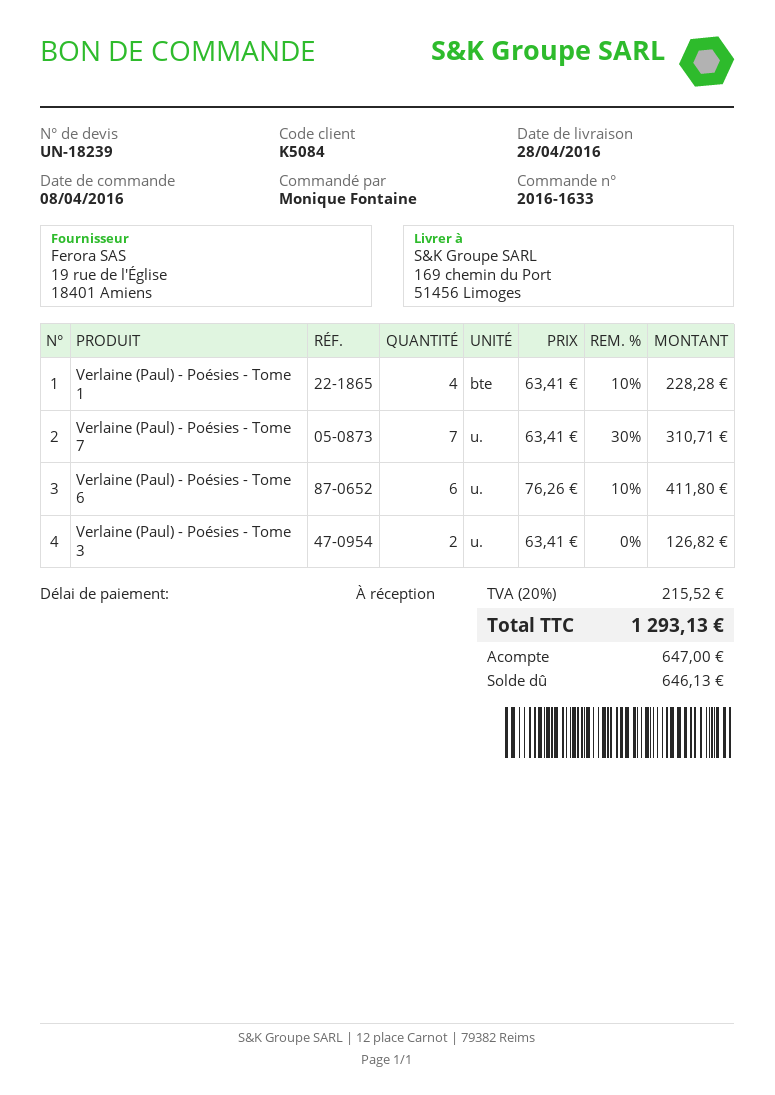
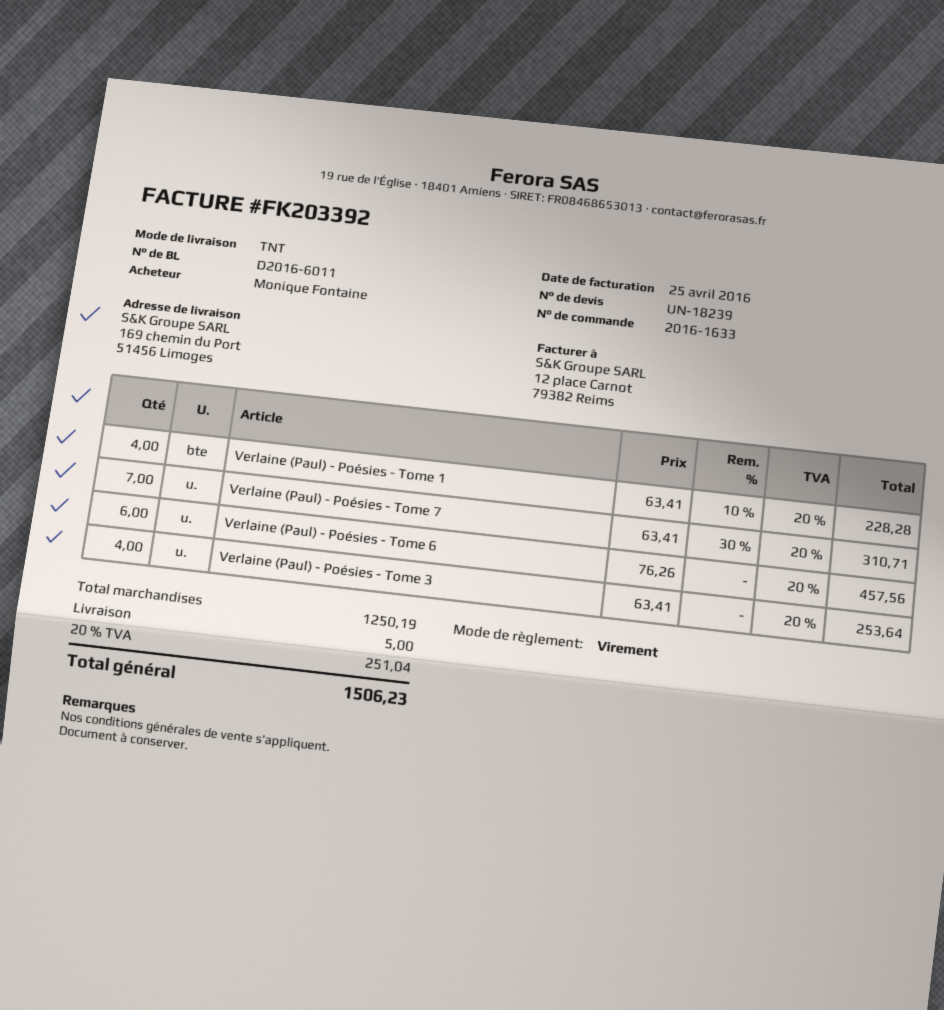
Verlaine (Paul) - Poésies - Tome 6: 6 x 76.26 - 10% = 411.80 -> 6 x 76.26 = 457.56
Verlaine (Paul) - Poésies - Tome 3: 2 x 63.41 = 126.82 -> 4 x 63.41 = 253.64
shipping: none -> 5.00
tax: 20% = 215.52 -> 20% = 251.04
total: 1293.13 -> 1506.23

